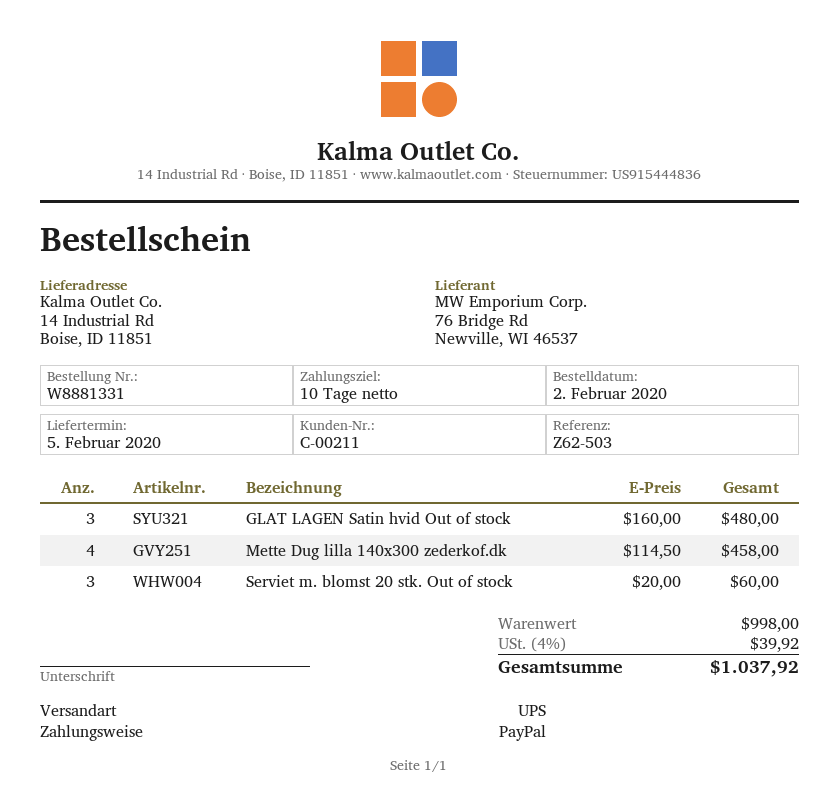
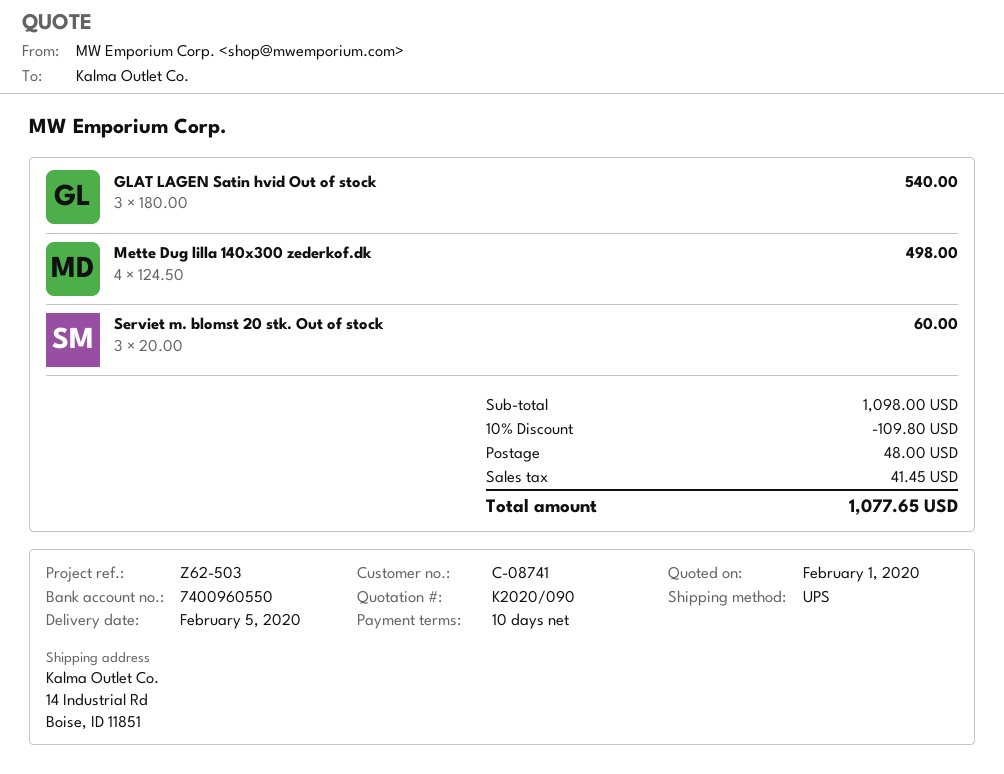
customer number: C-00211 -> C-08741
GLAT LAGEN Satin hvid Out of stock: 3 x 160.00 = 480.00 -> 3 x 180.00 = 540.00
Mette Dug lilla 140x300 zederkof.dk: 4 x 114.50 = 458.00 -> 4 x 124.50 = 498.00
subtotal: 998.00 -> 1098.00
discount: none -> 10% = 109.80
shipping: none -> 48.00
tax: 39.92 -> 41.45
total: 1037.92 -> 1077.65

